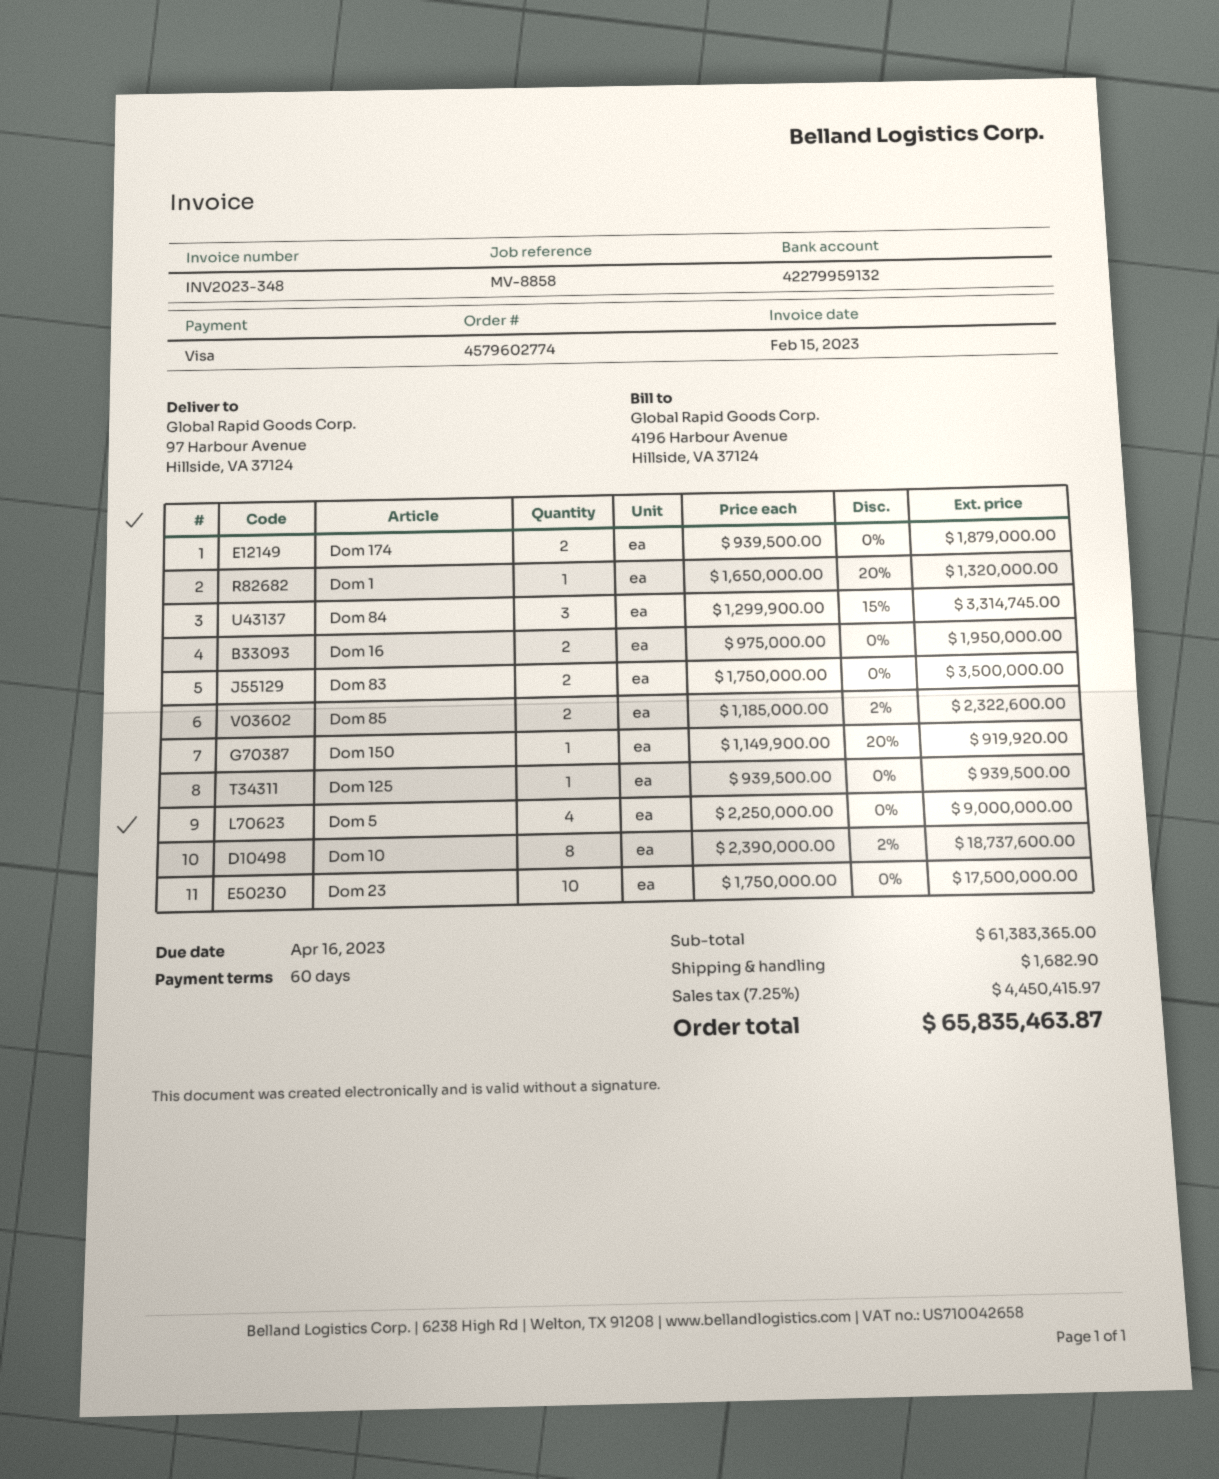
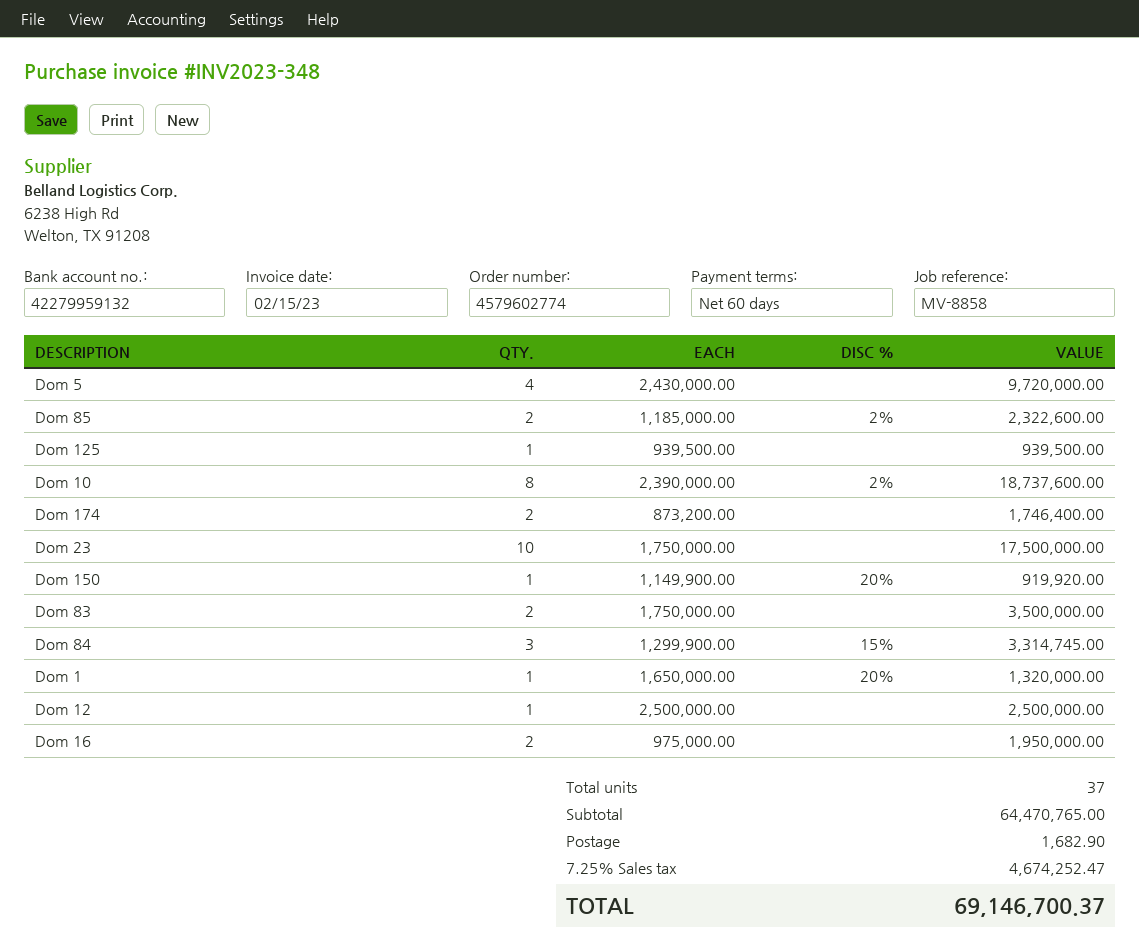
Dom 174: 2 x 939500.00 = 1879000.00 -> 2 x 873200.00 = 1746400.00
Dom 5: 4 x 2250000.00 = 9000000.00 -> 4 x 2430000.00 = 9720000.00
Dom 12: none -> 1 x 2500000.00 = 2500000.00
subtotal: 61383365.00 -> 64470765.00
tax: 7.25% = 4450415.97 -> 7.25% = 4674252.47
total: 65835463.87 -> 69146700.37

